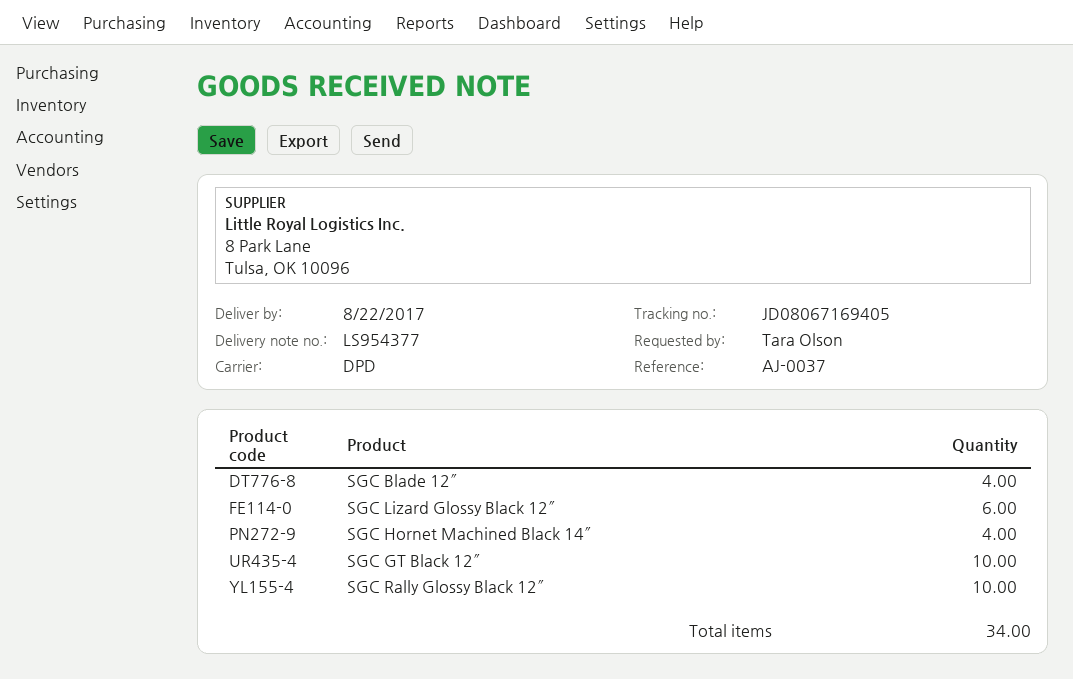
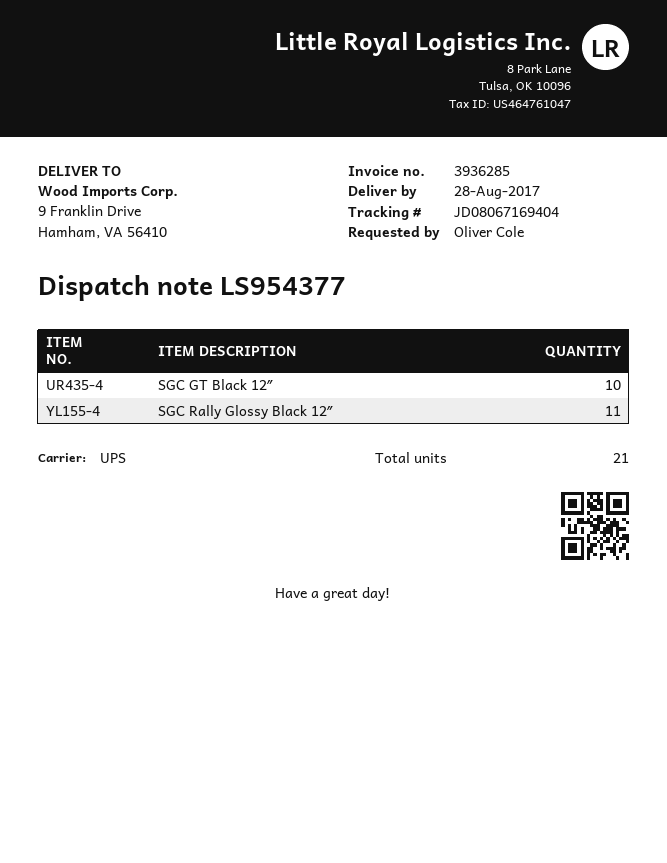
delivery date: 2017-08-22 -> 2017-08-28
ordered by: Tara Olson -> Oliver Cole
shipping method: DPD -> UPS
tracking number: JD08067169405 -> JD08067169404
SGC Blade 12″: 4 -> none
SGC Lizard Glossy Black 12″: 6 -> none
SGC Hornet Machined Black 14″: 4 -> none
SGC Rally Glossy Black 12″: 10 -> 11
total quantity: 34 -> 21

